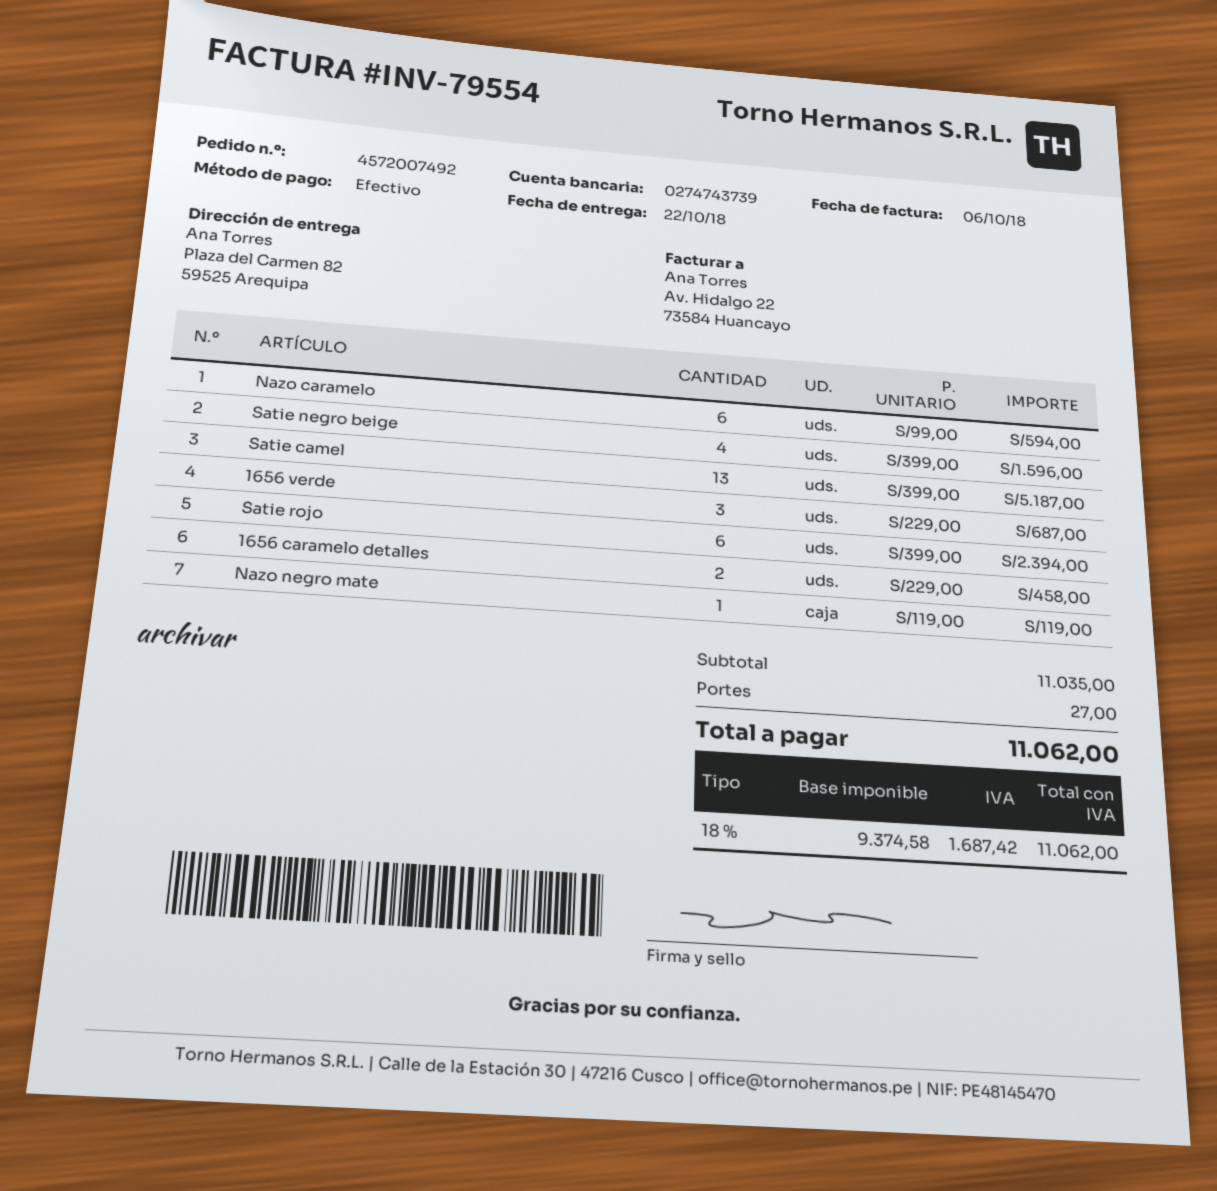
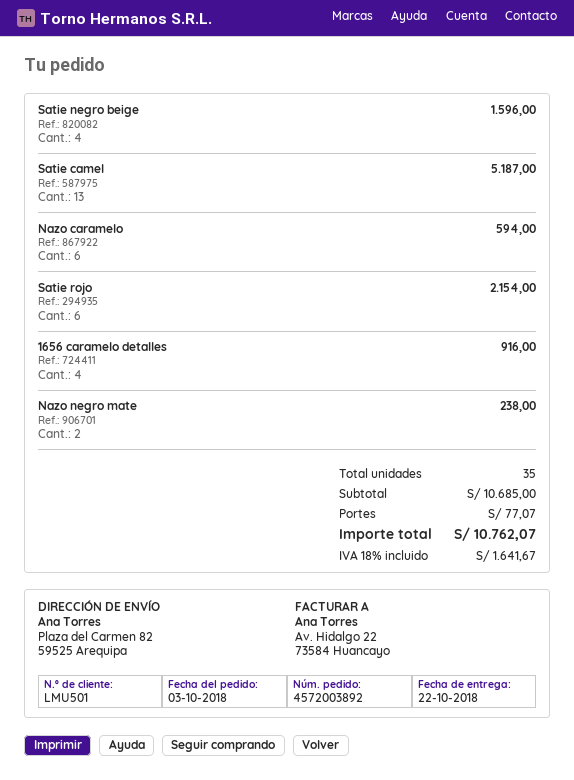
order number: 4572007492 -> 4572003892
1656 verde: 3 for 687.00 -> none
Satie rojo: 6 for 2394.00 -> 6 for 2154.00
1656 caramelo detalles: 2 for 458.00 -> 4 for 916.00
Nazo negro mate: 1 for 119.00 -> 2 for 238.00
subtotal: 11035.00 -> 10685.00
shipping: 27.00 -> 77.07
tax: 18% = 1687.42 -> 18% = 1641.67
total: 11062.00 -> 10762.07

